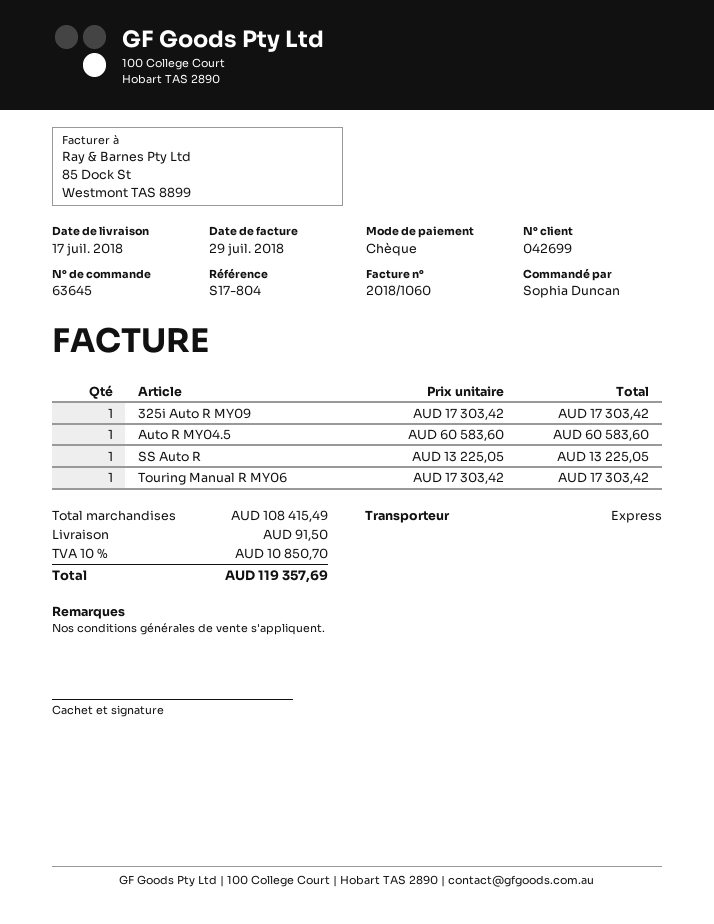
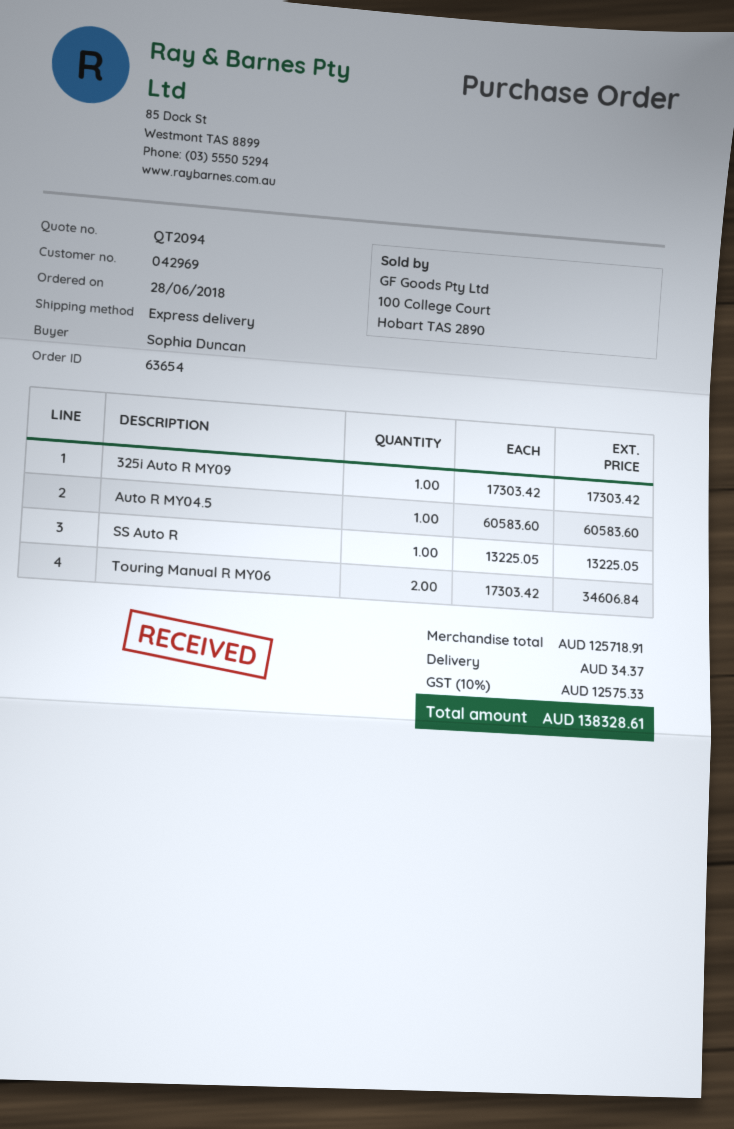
order number: 63645 -> 63654
customer number: 042699 -> 042969
Touring Manual R MY06: 1 x 17303.42 = 17303.42 -> 2 x 17303.42 = 34606.84
subtotal: 108415.49 -> 125718.91
shipping: 91.50 -> 34.37
tax: 10% = 10850.70 -> 10% = 12575.33
total: 119357.69 -> 138328.61

